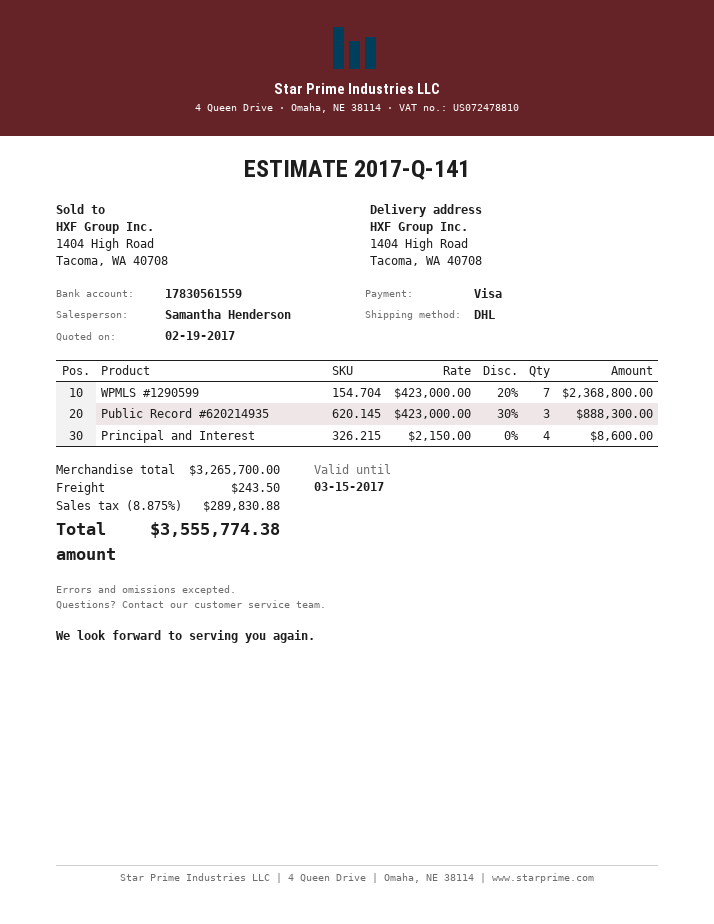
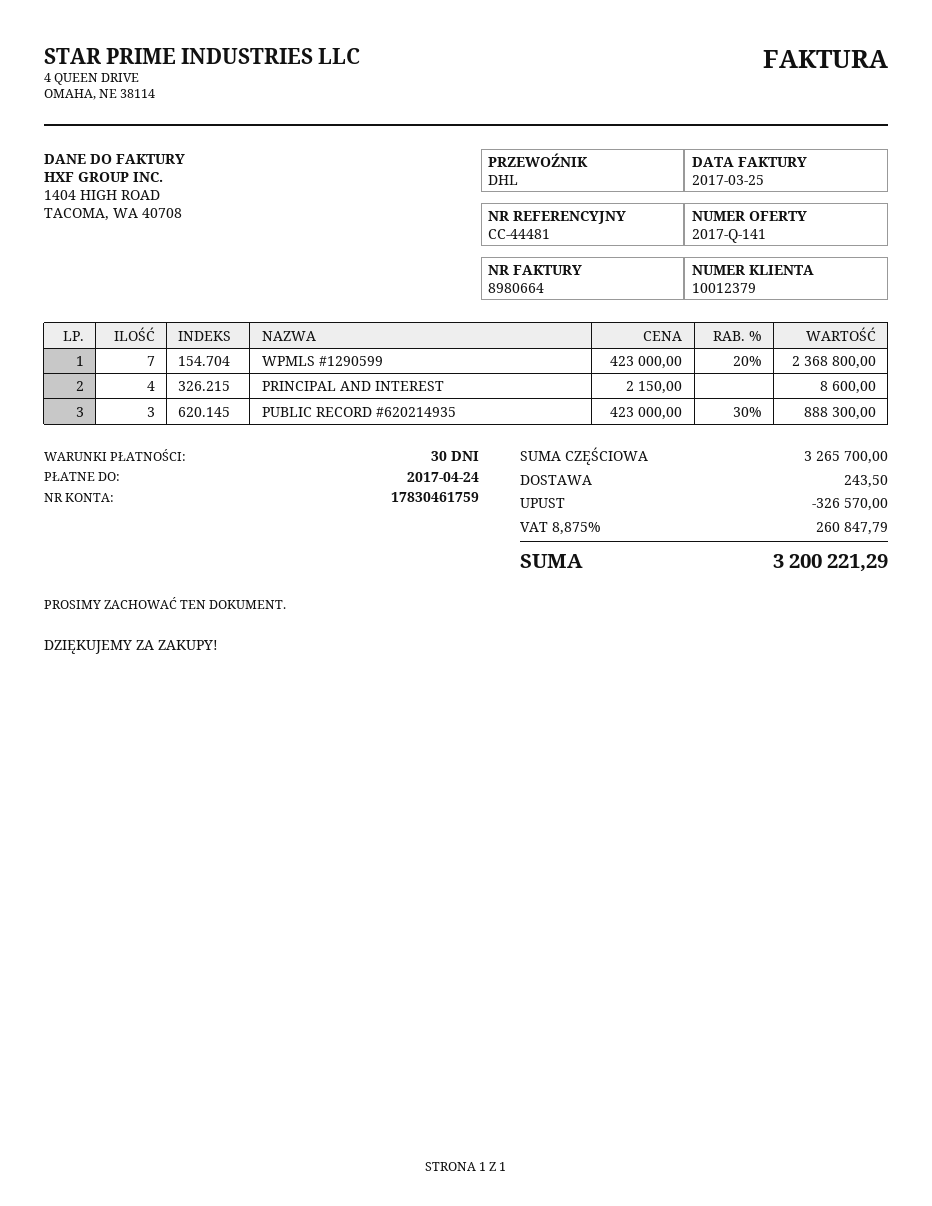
bank account: 17830561559 -> 17830461759
discount: none -> 326570.00
tax: 8.875% = 289830.88 -> 8.875% = 260847.79
total: 3555774.38 -> 3200221.29

